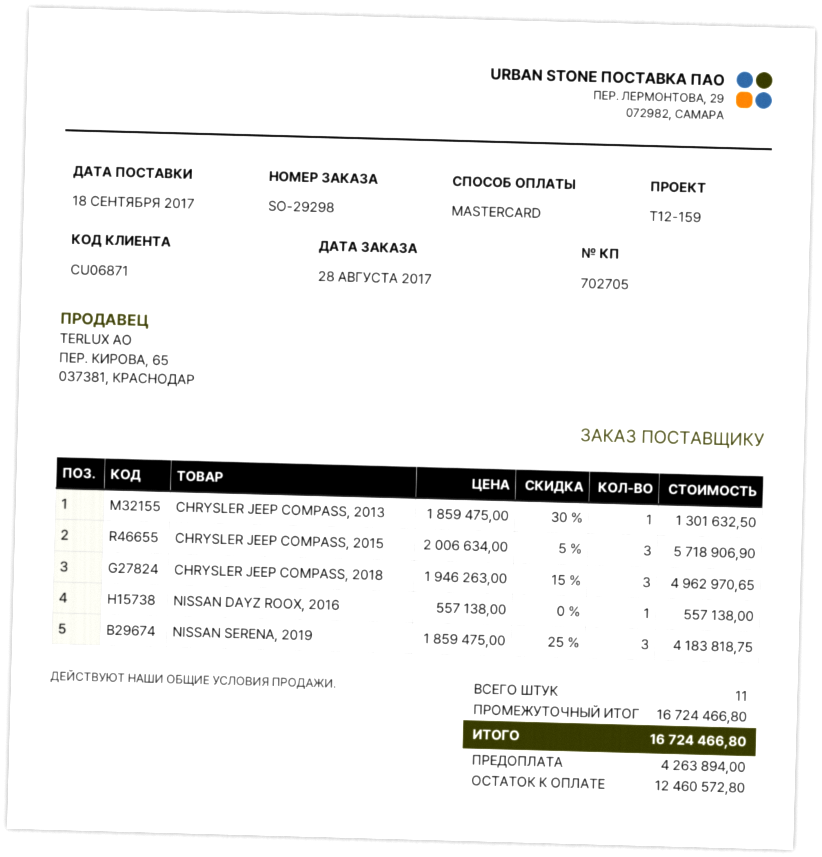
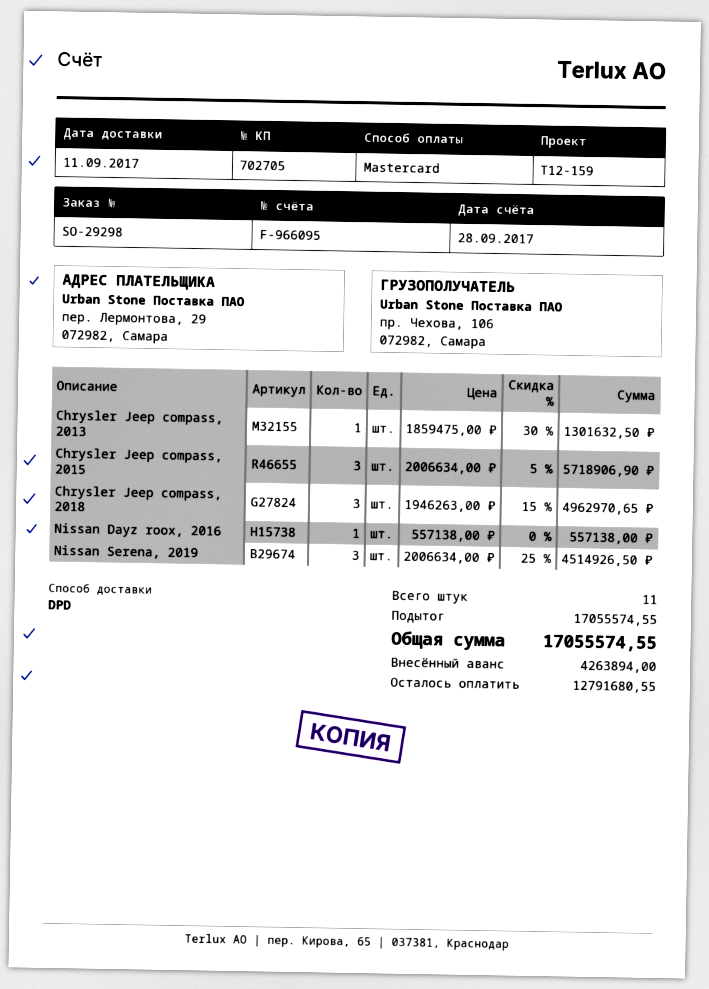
delivery date: 2017-09-18 -> 2017-09-11
NISSAN SERENA, 2019: 3 x 1859475.00 - 25% = 4183818.75 -> 3 x 2006634.00 - 25% = 4514926.50
subtotal: 16724466.80 -> 17055574.55
total: 16724466.80 -> 17055574.55
balance: 12460572.80 -> 12791680.55

